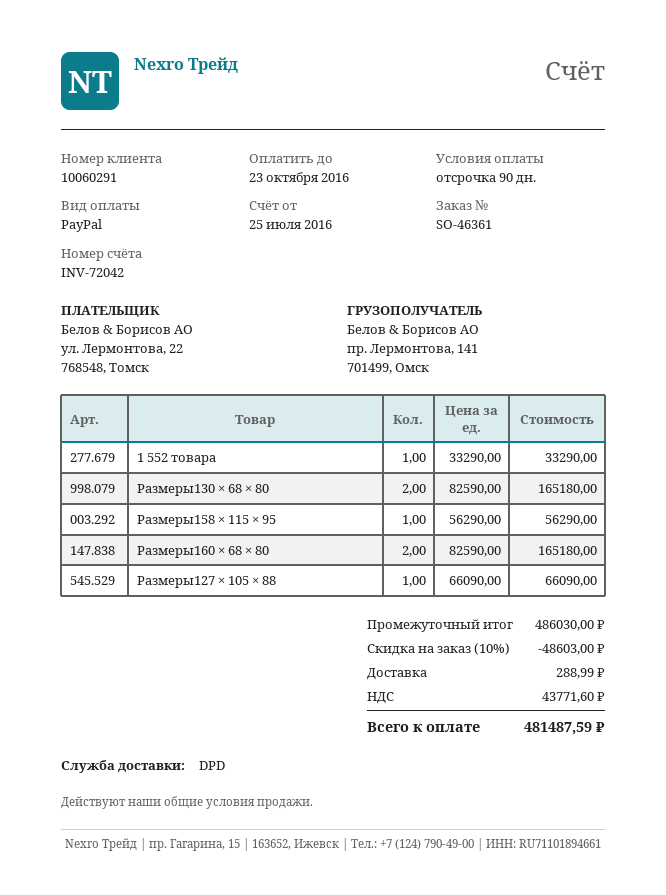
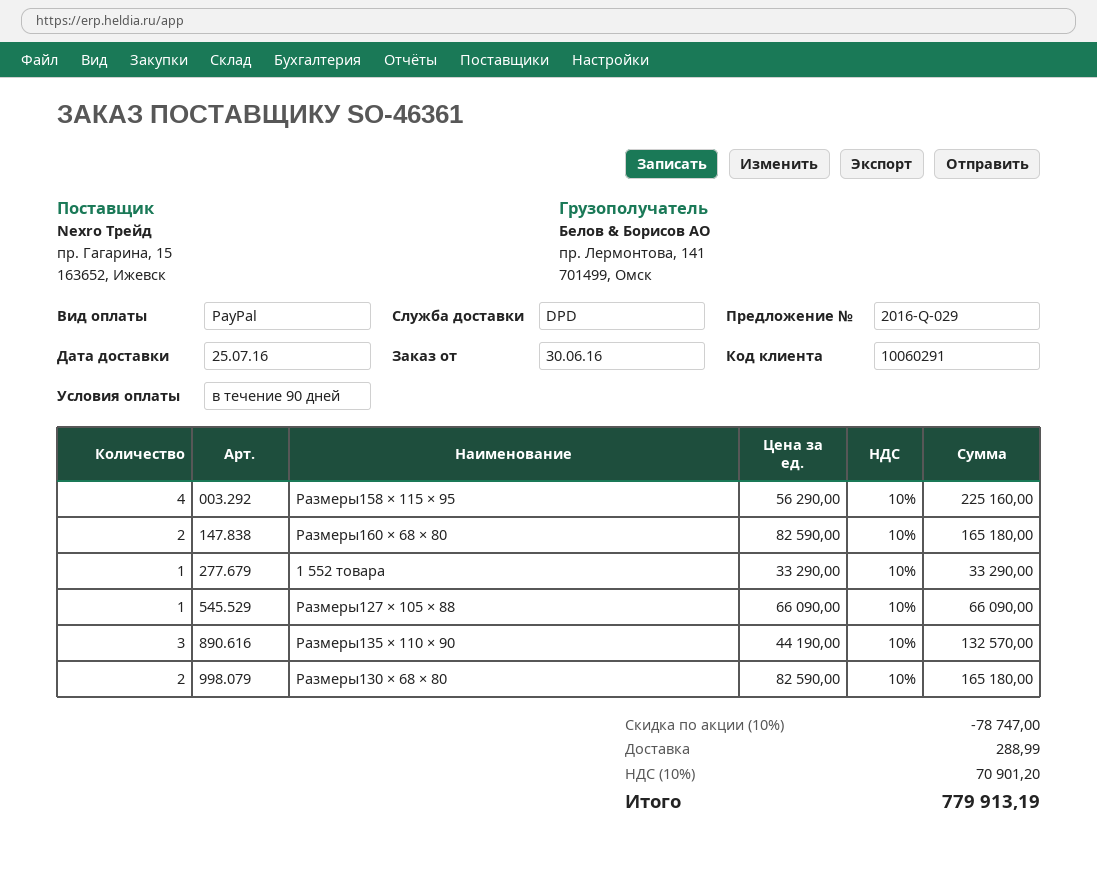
Размеры158 × 115 × 95: 1 x 56290.00 = 56290.00 -> 4 x 56290.00 = 225160.00
Размеры135 × 110 × 90: none -> 3 x 44190.00 = 132570.00
discount: 10% = 48603.00 -> 10% = 78747.00
tax: 43771.60 -> 70901.20
total: 481487.59 -> 779913.19

